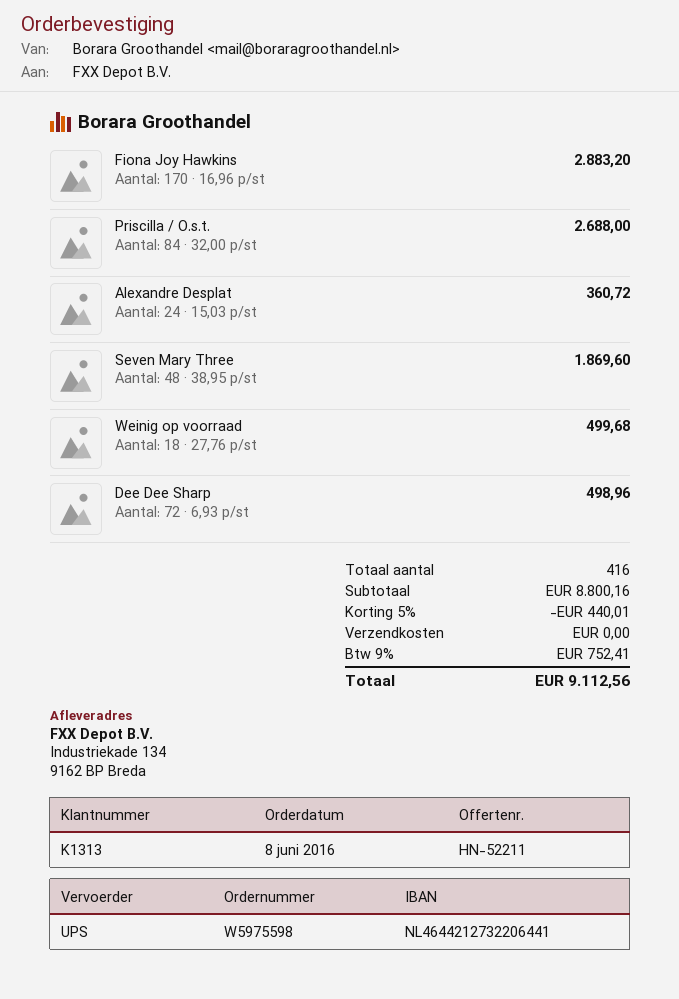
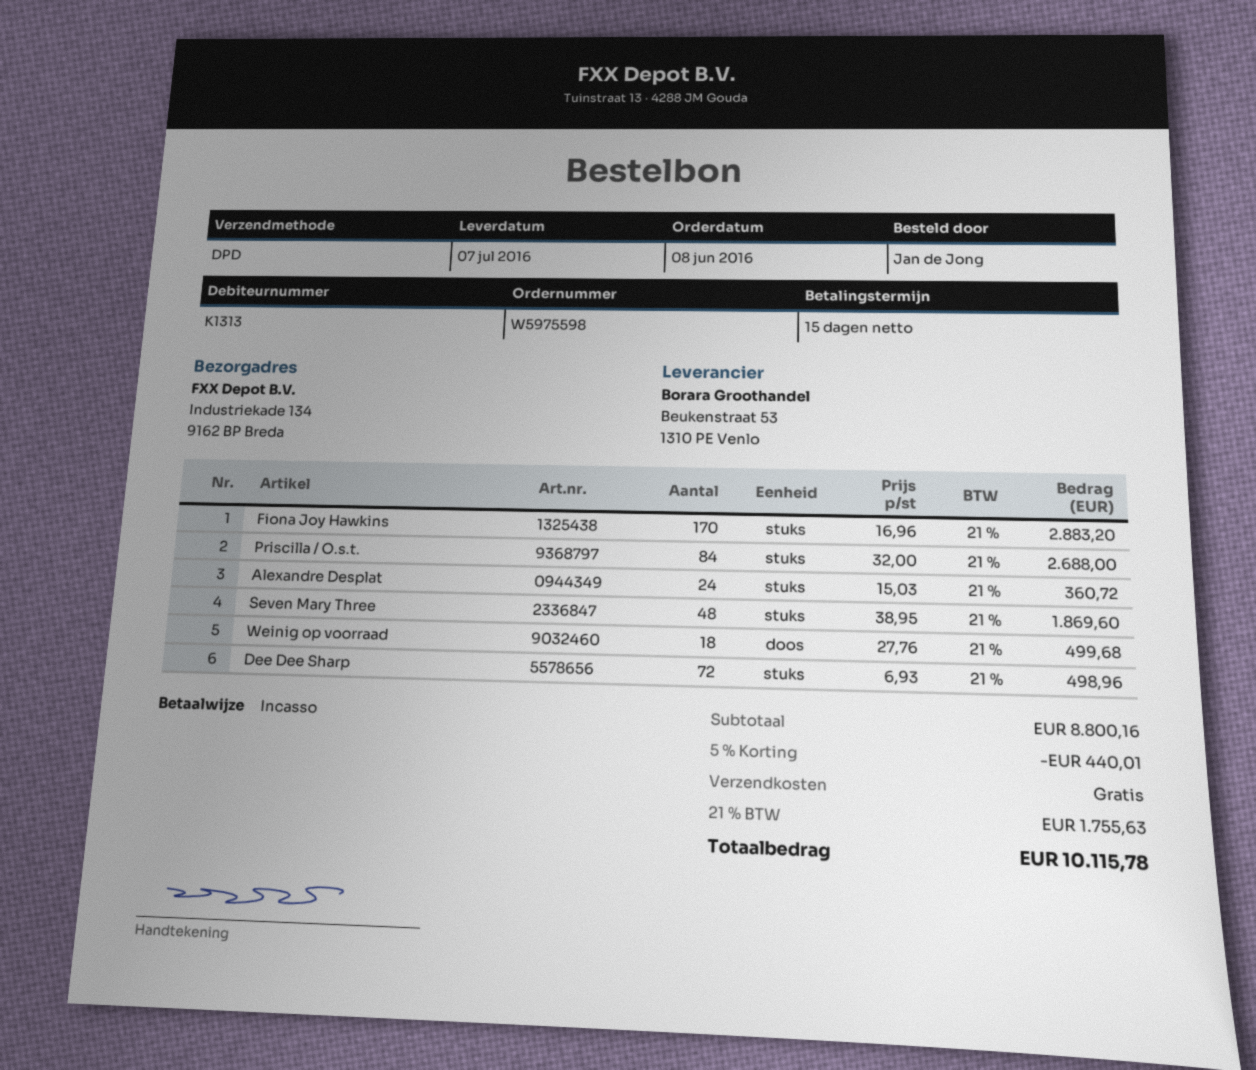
shipping method: UPS -> DPD
tax: 9% = 752.41 -> 21% = 1755.63
total: 9112.56 -> 10115.78

